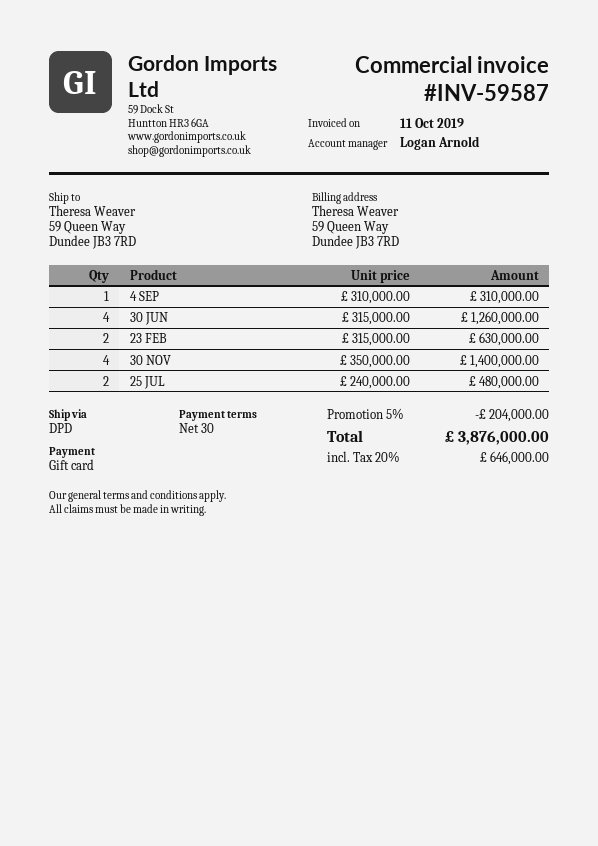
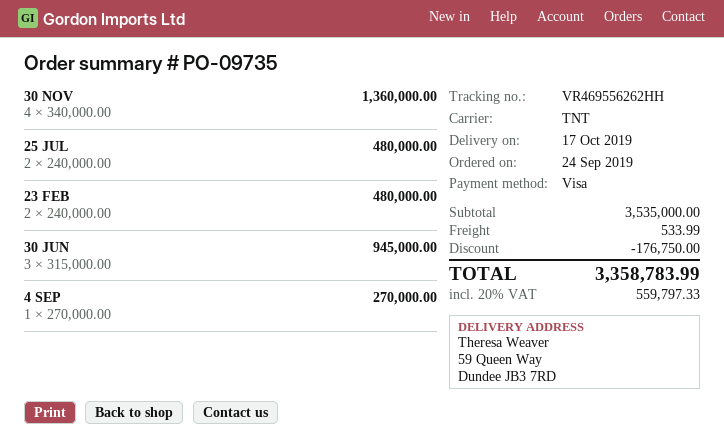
payment method: gift card -> Visa
shipping method: DPD -> TNT
4 SEP: 1 x 310000.00 = 310000.00 -> 1 x 270000.00 = 270000.00
30 JUN: 4 x 315000.00 = 1260000.00 -> 3 x 315000.00 = 945000.00
23 FEB: 2 x 315000.00 = 630000.00 -> 2 x 240000.00 = 480000.00
30 NOV: 4 x 350000.00 = 1400000.00 -> 4 x 340000.00 = 1360000.00
discount: 204000.00 -> 176750.00
shipping: none -> 533.99
tax: 20% = 646000.00 -> 20% = 559797.33
total: 3876000.00 -> 3358783.99

